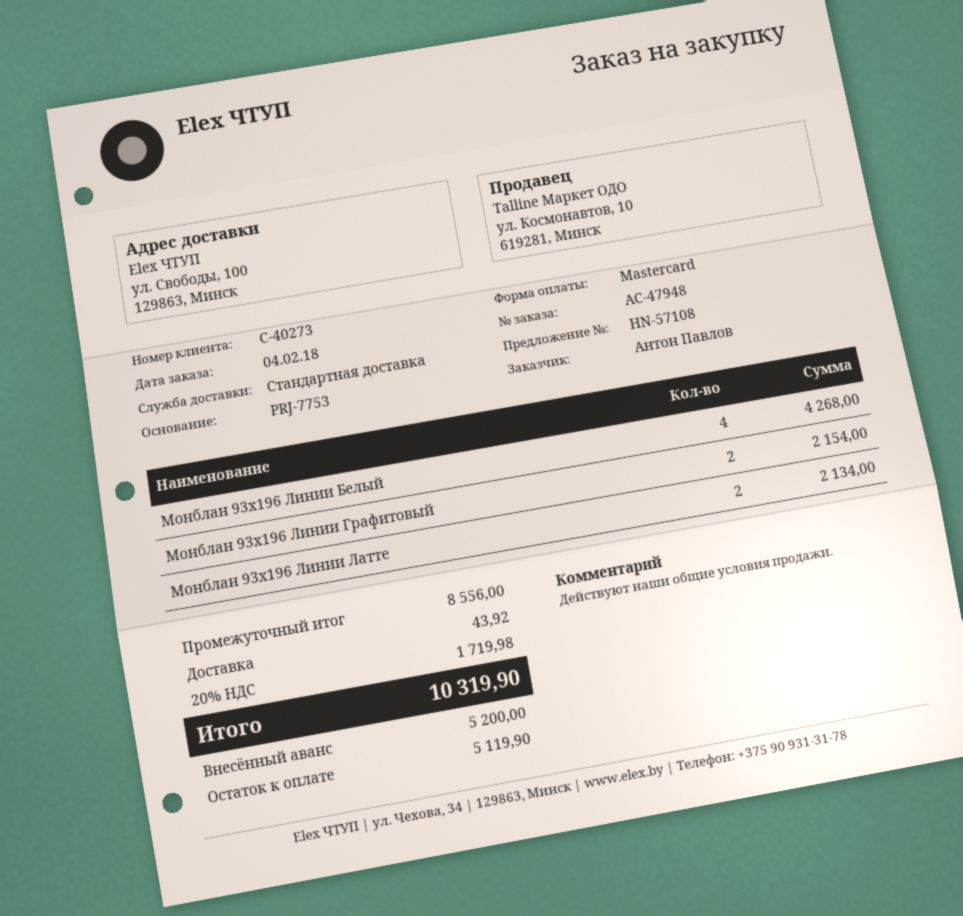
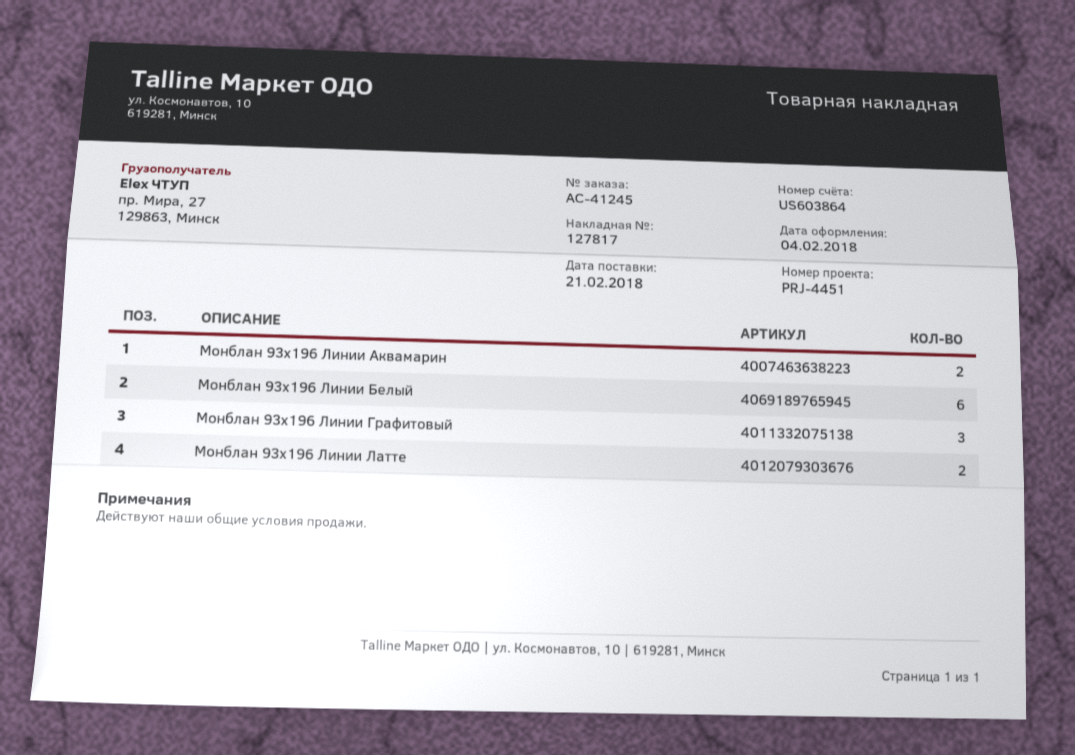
order number: AC-47948 -> AC-41245
reference: PRJ-7753 -> PRJ-4451
ship to: ул. Свободы, 100, 129863, Минск -> пр. Мира, 27, 129863, Минск
Монблан 93x196 Линии Белый: 4 -> 6
Монблан 93x196 Линии Графитовый: 2 -> 3
Монблан 93x196 Линии Аквамарин: none -> 2

